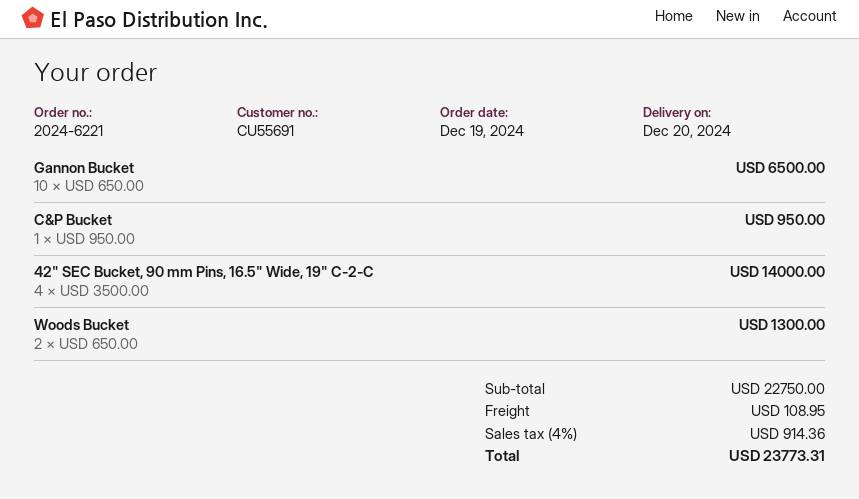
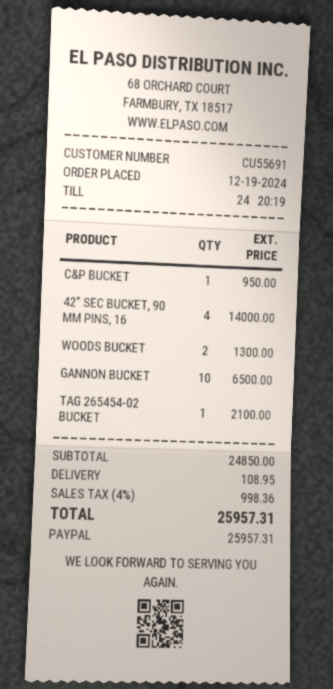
TAG 265454-02 BUCKET: none -> 1 for 2100.00
subtotal: 22750.00 -> 24850.00
tax: 4% = 914.36 -> 4% = 998.36
total: 23773.31 -> 25957.31

